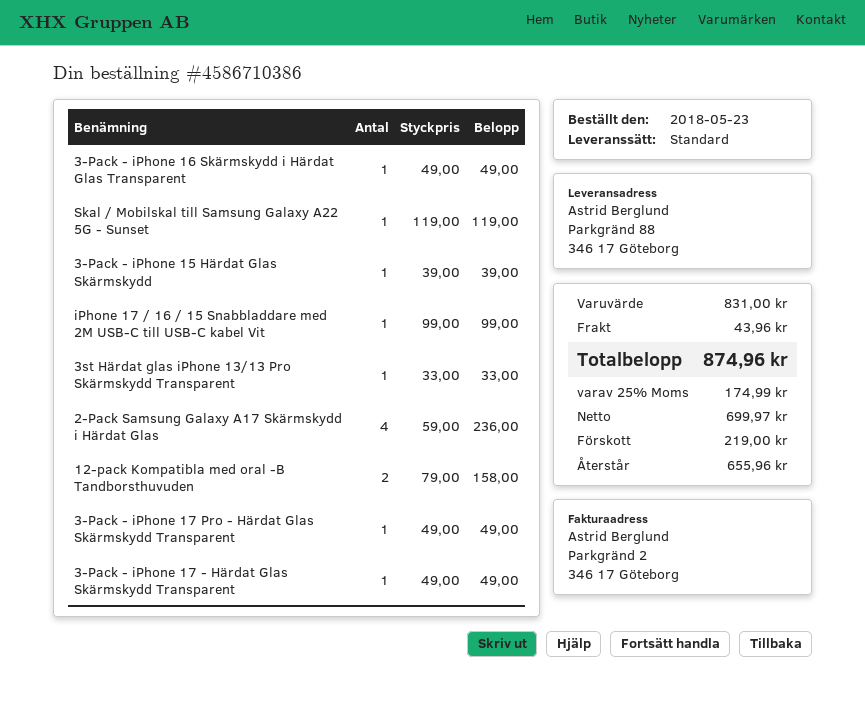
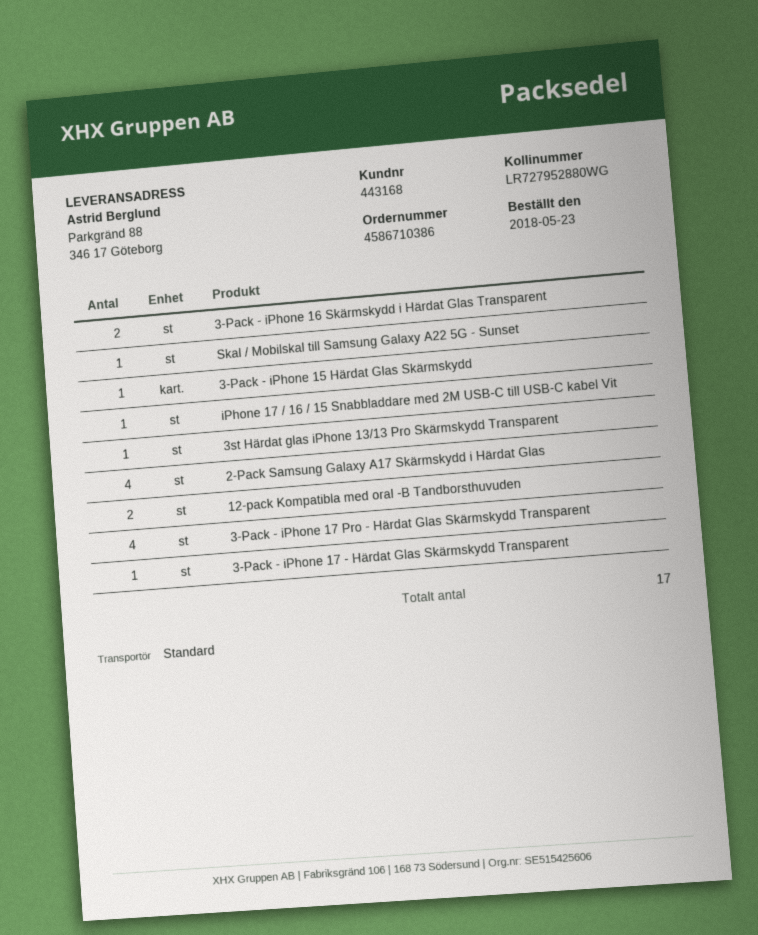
3-Pack - iPhone 16 Skärmskydd i Härdat Glas Transparent: 1 -> 2
3-Pack - iPhone 17 Pro - Härdat Glas Skärmskydd Transparent: 1 -> 4

